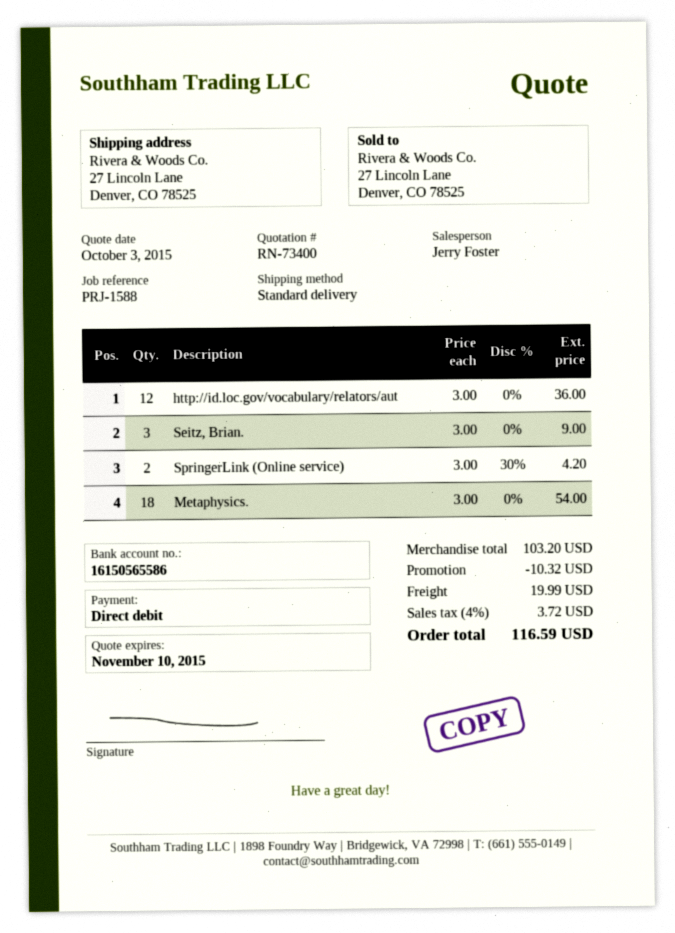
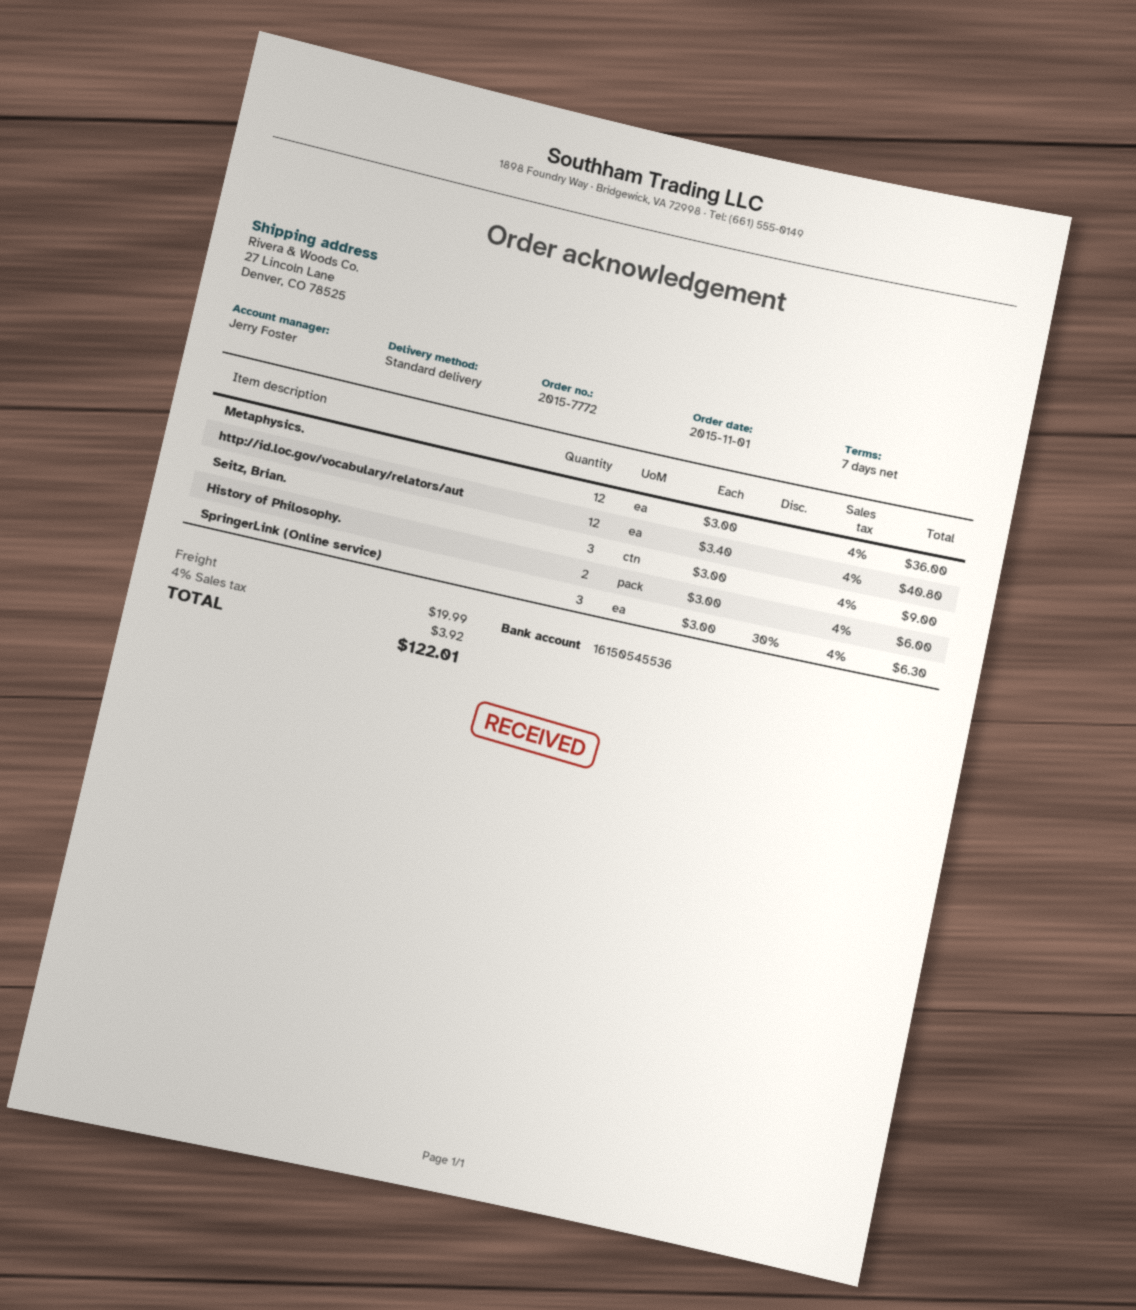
bank account: 16150565586 -> 16150545536
http://id.loc.gov/vocabulary/relators/aut: 12 x 3.00 = 36.00 -> 12 x 3.40 = 40.80
SpringerLink (Online service): 2 x 3.00 - 30% = 4.20 -> 3 x 3.00 - 30% = 6.30
Metaphysics.: 18 x 3.00 = 54.00 -> 12 x 3.00 = 36.00
History of Philosophy.: none -> 2 x 3.00 = 6.00
discount: 10.32 -> none
tax: 4% = 3.72 -> 4% = 3.92
total: 116.59 -> 122.01

